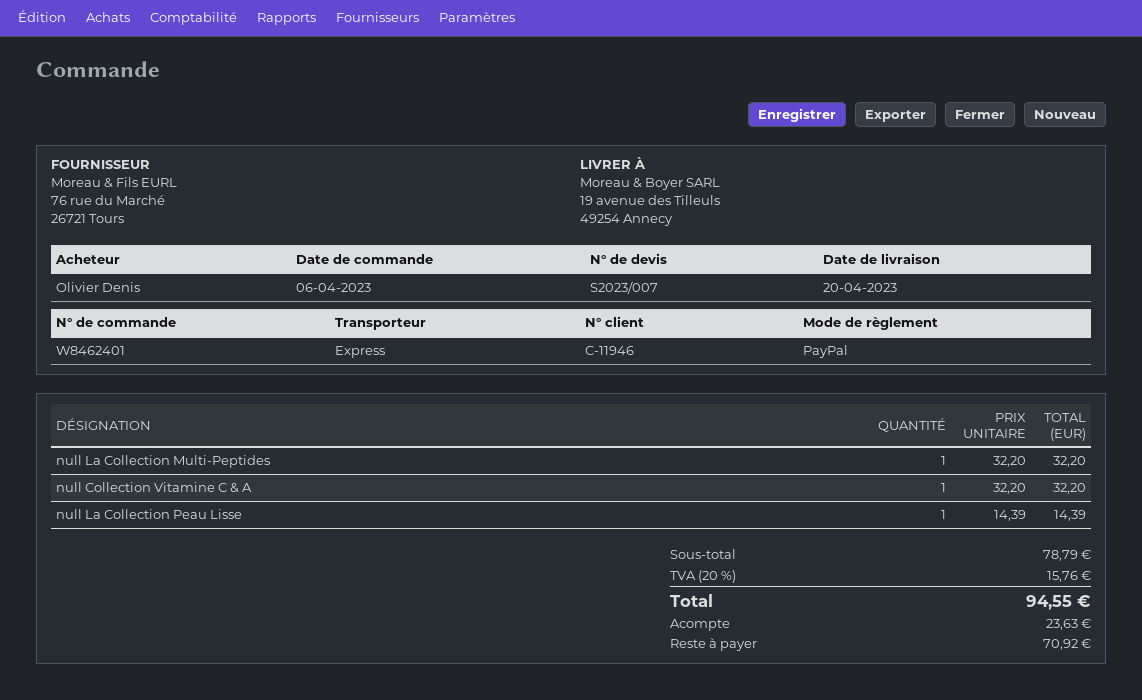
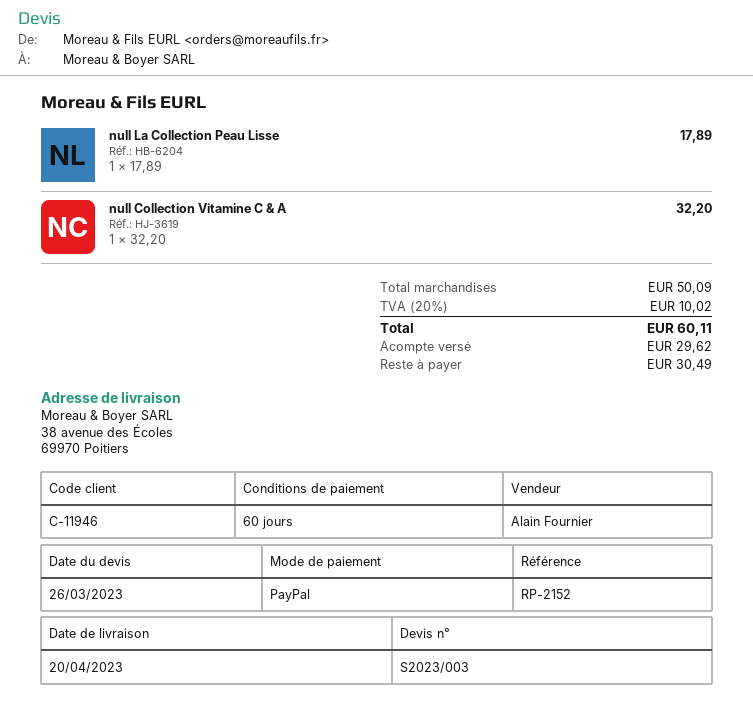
quote number: S2023/007 -> S2023/003
ship to: 19 avenue des Tilleuls, 49254 Annecy -> 38 avenue des Écoles, 69970 Poitiers
null La Collection Multi-Peptides: 1 x 32.20 = 32.20 -> none
null La Collection Peau Lisse: 1 x 14.39 = 14.39 -> 1 x 17.89 = 17.89
subtotal: 78.79 -> 50.09
tax: 20% = 15.76 -> 20% = 10.02
total: 94.55 -> 60.11
deposit: 23.63 -> 29.62
balance: 70.92 -> 30.49

